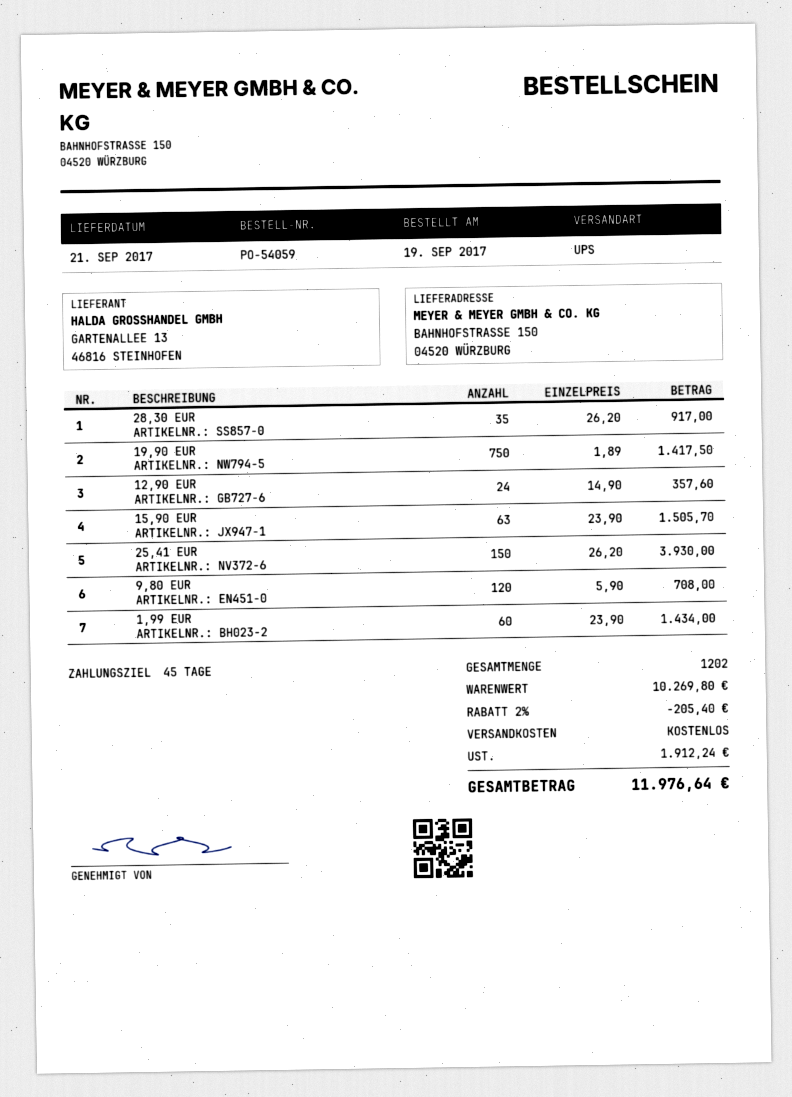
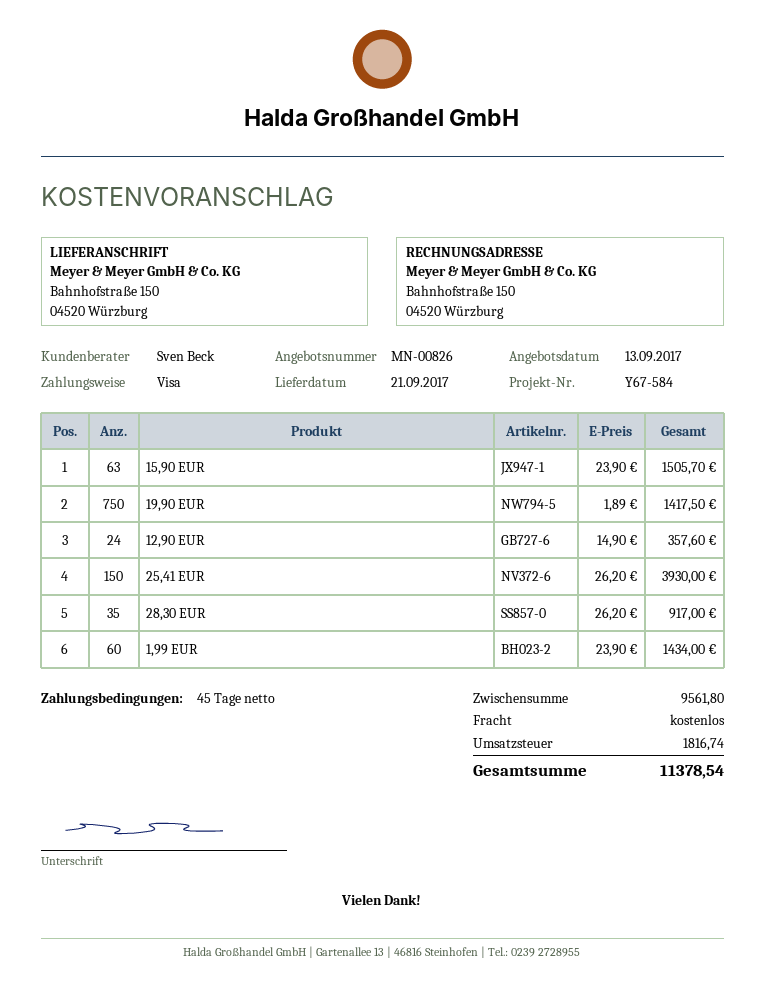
9,80 EUR: 120 x 5.90 = 708.00 -> none
subtotal: 10269.80 -> 9561.80
discount: 2% = 205.40 -> none
tax: 1912.24 -> 1816.74
total: 11976.64 -> 11378.54

